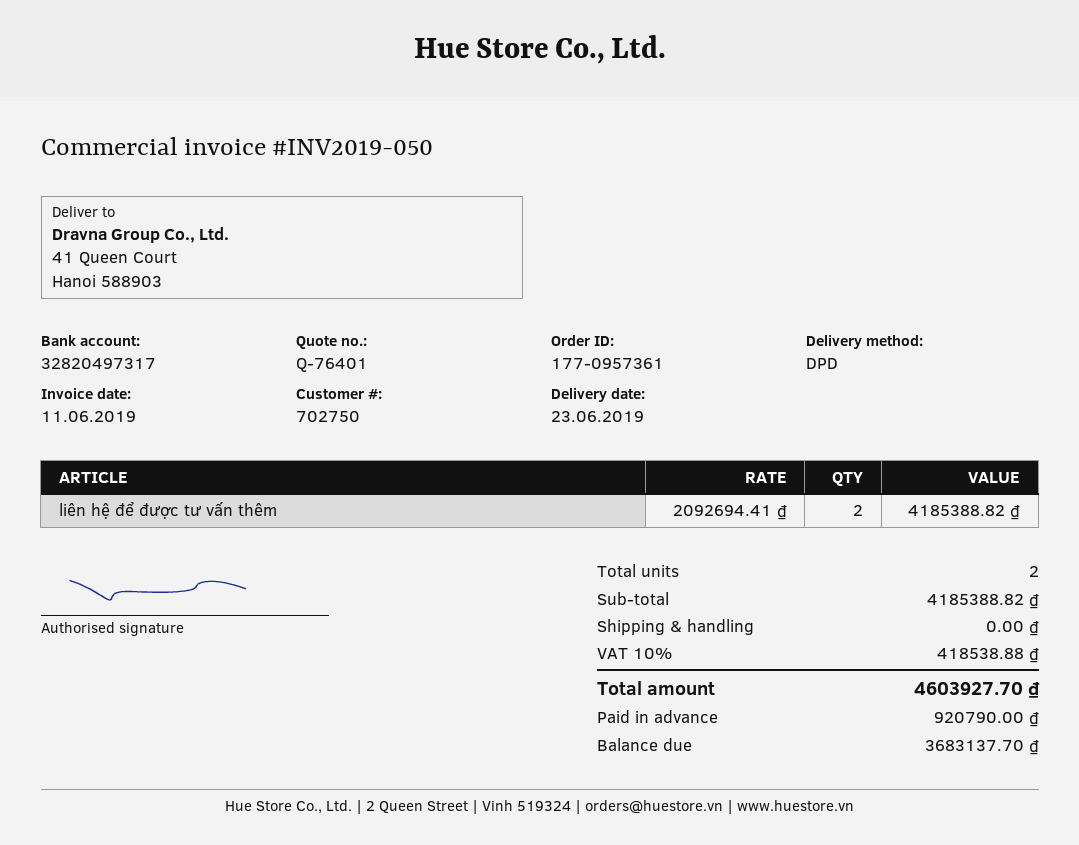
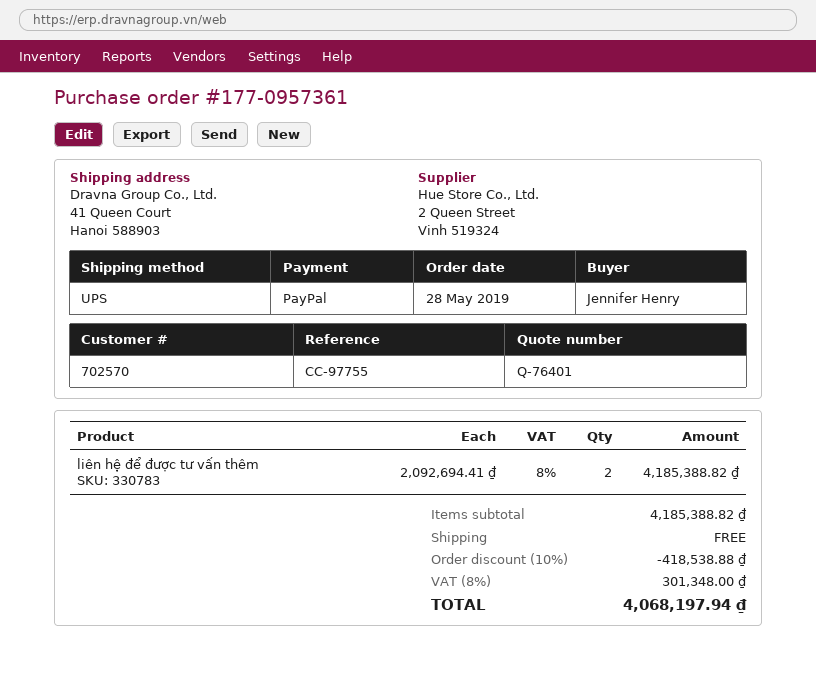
customer number: 702750 -> 702570
shipping method: DPD -> UPS
discount: none -> 10% = 418538.88
tax: 10% = 418538.88 -> 8% = 301348.00
total: 4603927.70 -> 4068197.94

